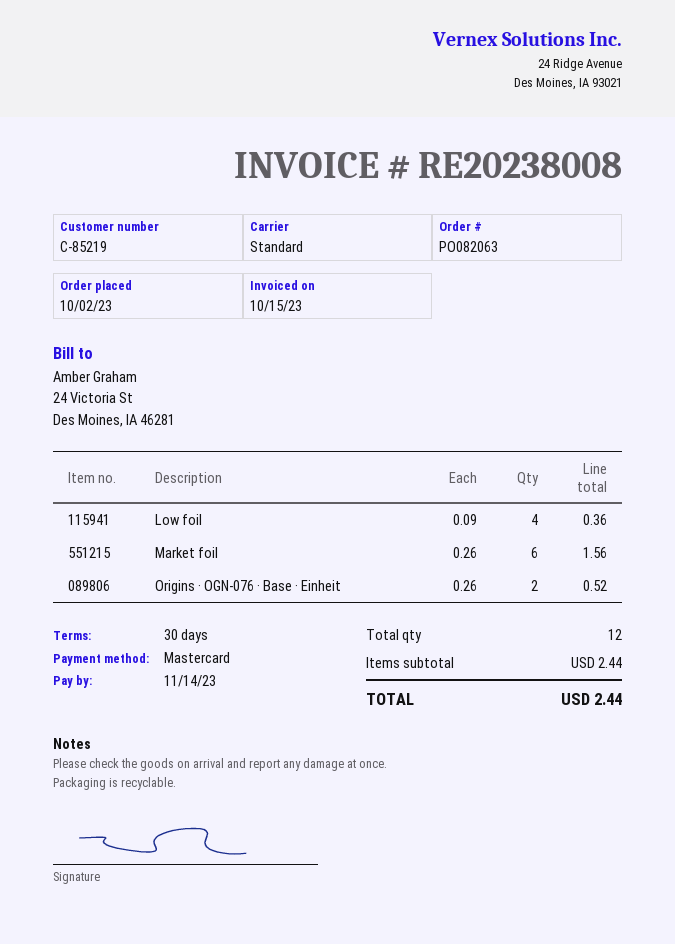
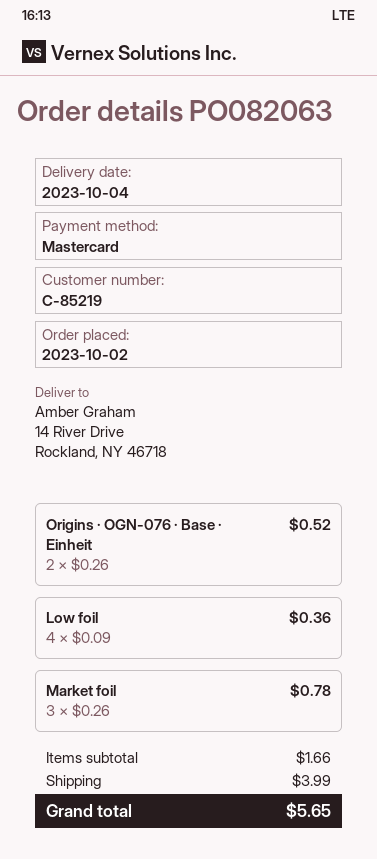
Market foil: 6 x 0.26 = 1.56 -> 3 x 0.26 = 0.78
subtotal: 2.44 -> 1.66
shipping: none -> 3.99
total: 2.44 -> 5.65

